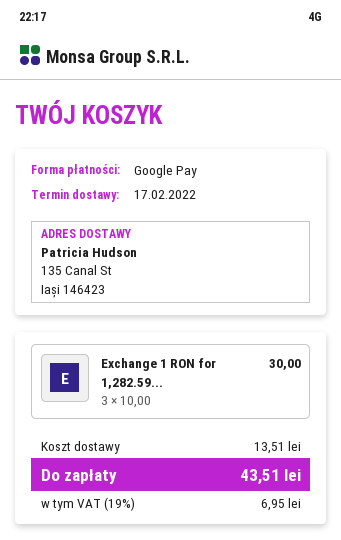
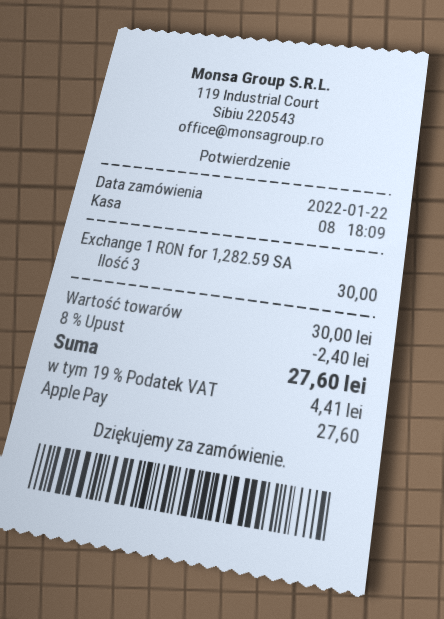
payment method: Google Pay -> Apple Pay
discount: none -> 8% = 2.40
shipping: 13.51 -> none
tax: 19% = 6.95 -> 19% = 4.41
total: 43.51 -> 27.60

